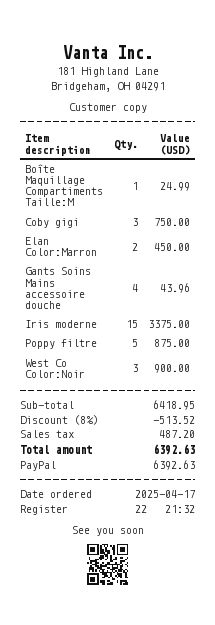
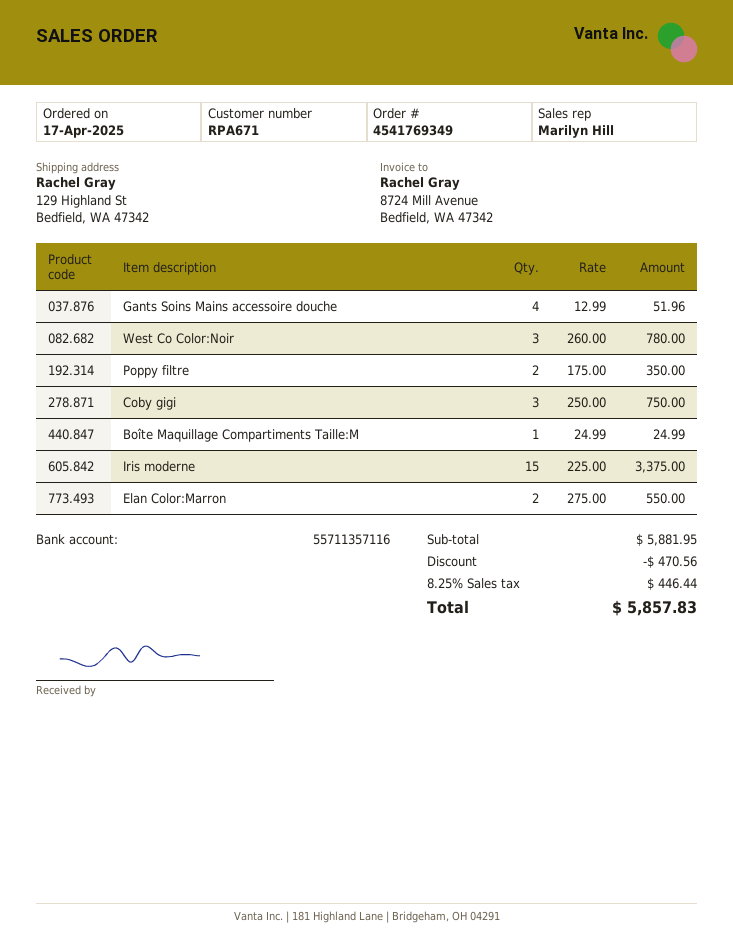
Elan Color:Marron: 2 for 450.00 -> 2 for 550.00
Gants Soins Mains accessoire douche: 4 for 43.96 -> 4 for 51.96
Poppy filtre: 5 for 875.00 -> 2 for 350.00
West Co Color:Noir: 3 for 900.00 -> 3 for 780.00
subtotal: 6418.95 -> 5881.95
discount: 513.52 -> 470.56
tax: 487.20 -> 446.44
total: 6392.63 -> 5857.83

